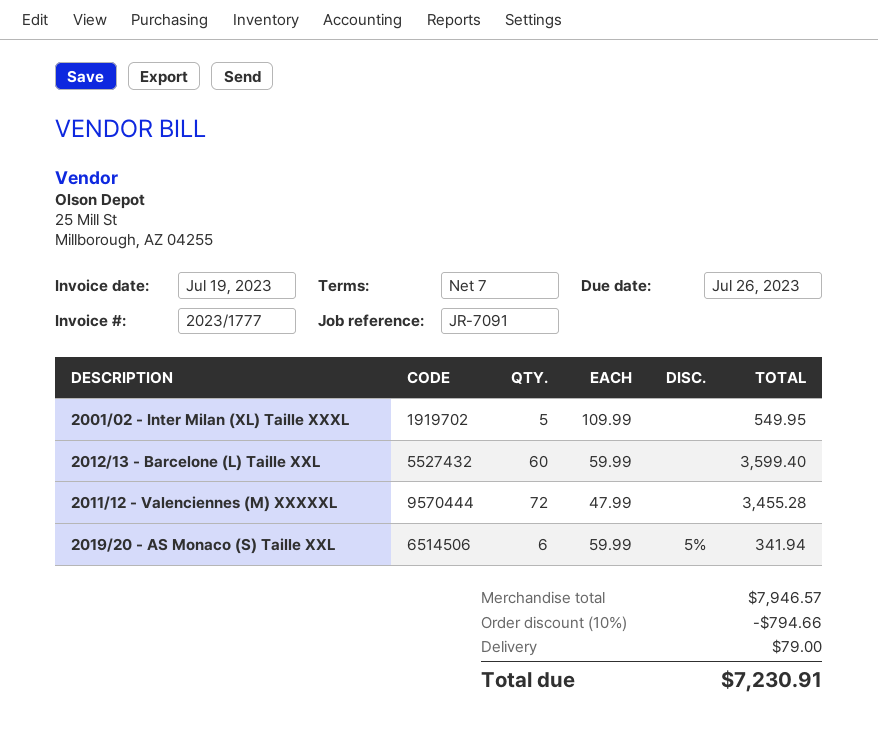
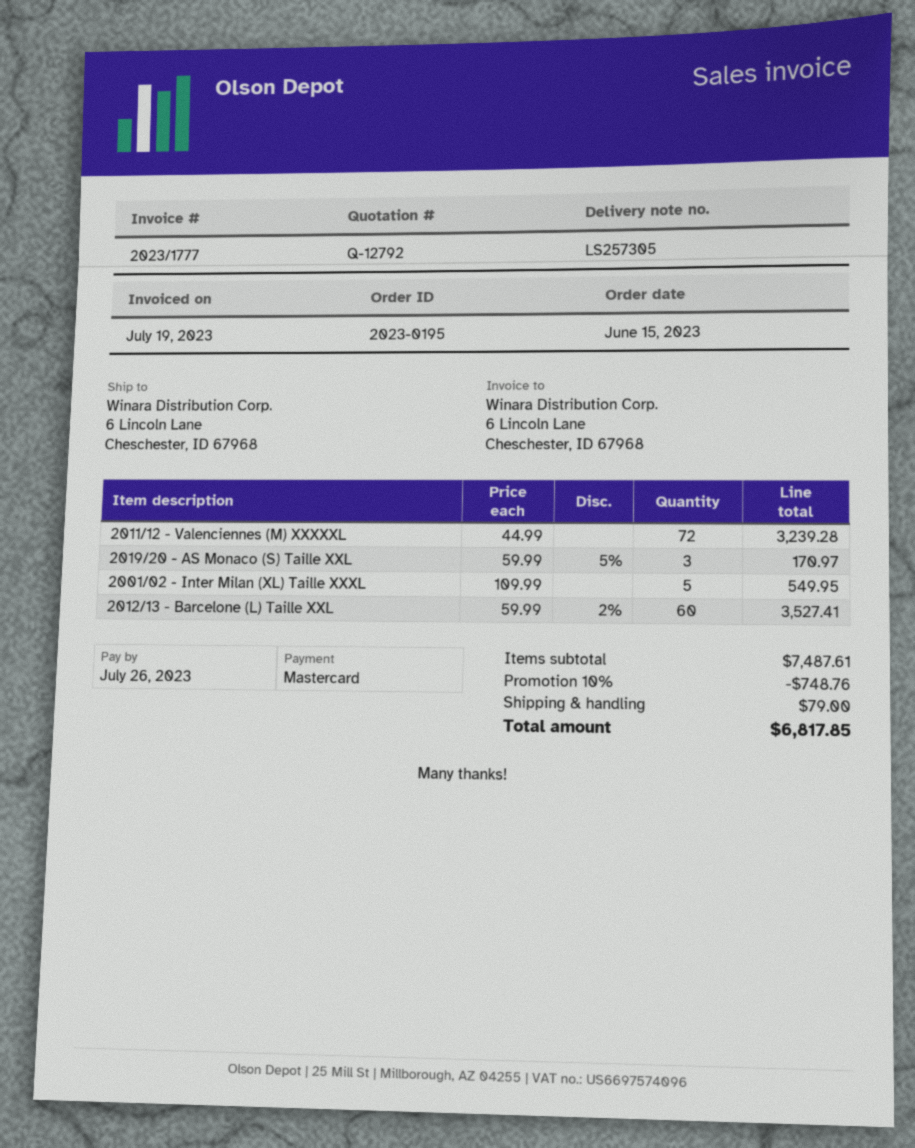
2012/13 - Barcelone (L) Taille XXL: 60 x 59.99 = 3599.40 -> 60 x 59.99 - 2% = 3527.41
2011/12 - Valenciennes (M) XXXXXL: 72 x 47.99 = 3455.28 -> 72 x 44.99 = 3239.28
2019/20 - AS Monaco (S) Taille XXL: 6 x 59.99 - 5% = 341.94 -> 3 x 59.99 - 5% = 170.97
subtotal: 7946.57 -> 7487.61
discount: 10% = 794.66 -> 10% = 748.76
total: 7230.91 -> 6817.85

